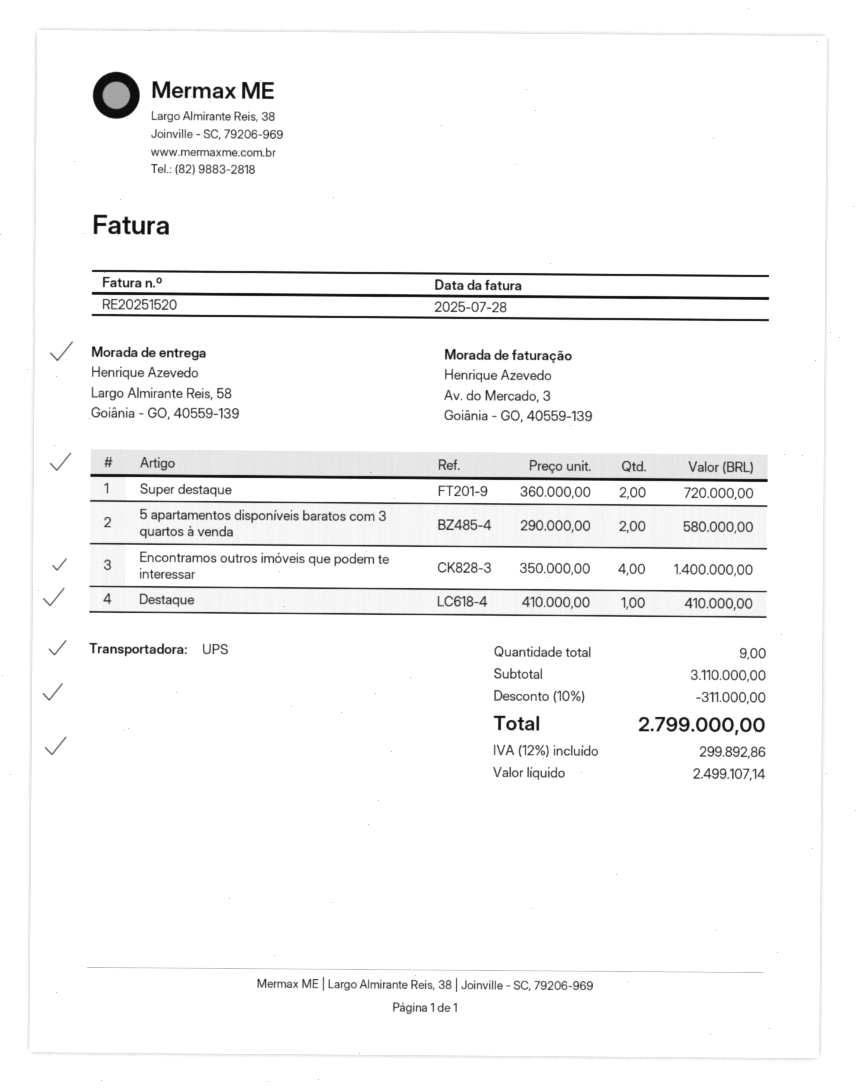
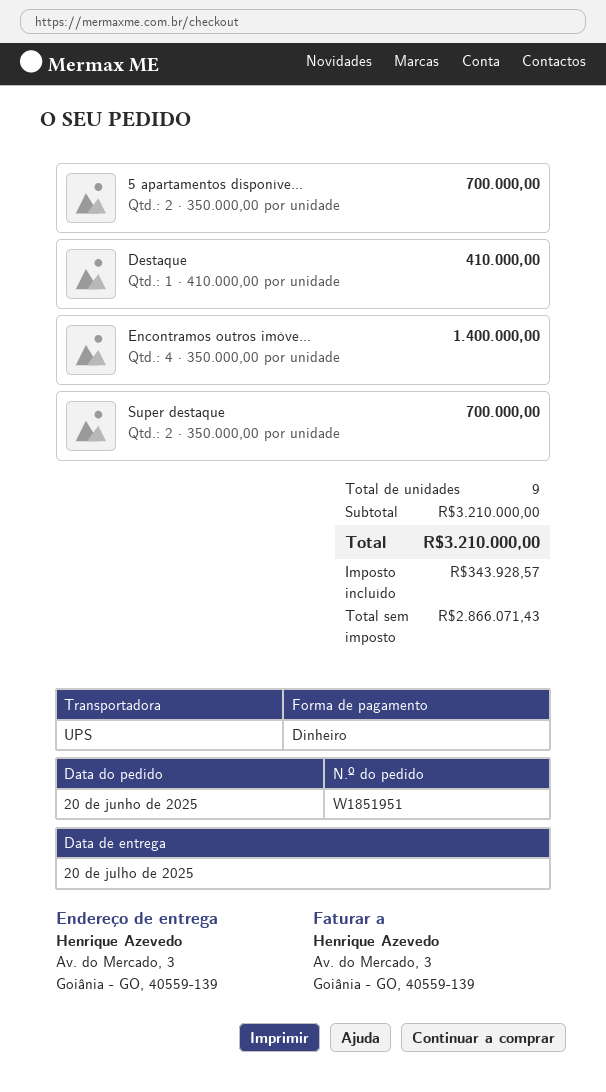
ship to: Largo Almirante Reis, 58, Goiânia - GO, 40559-139 -> Av. do Mercado, 3, Goiânia - GO, 40559-139
Super destaque: 2 x 360000.00 = 720000.00 -> 2 x 350000.00 = 700000.00
5 apartamentos disponíveis baratos com 3 quartos à venda: 2 x 290000.00 = 580000.00 -> 2 x 350000.00 = 700000.00
subtotal: 3110000.00 -> 3210000.00
discount: 10% = 311000.00 -> none
net: 2499107.14 -> 2866071.43
tax: 299892.86 -> 343928.57
total: 2799000.00 -> 3210000.00

